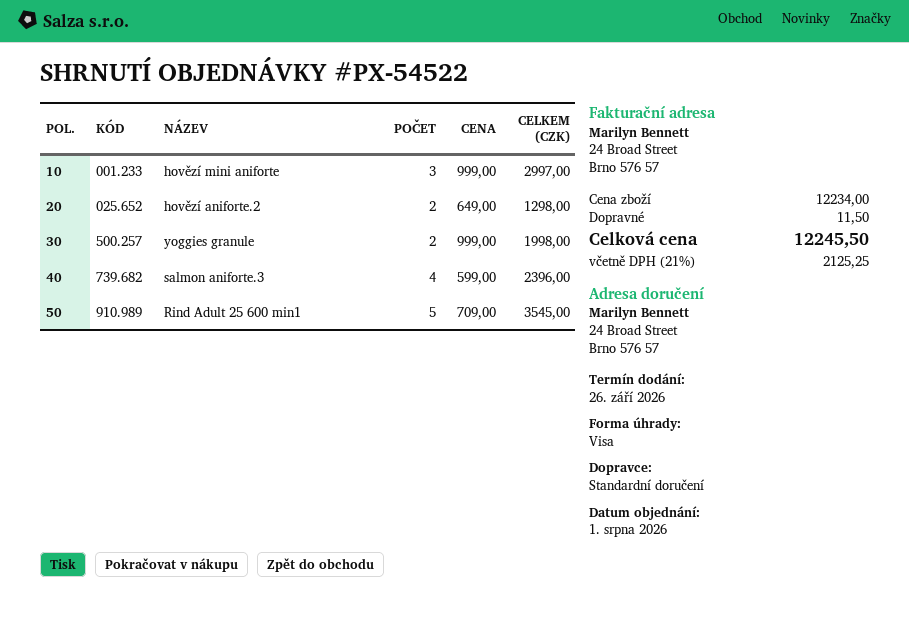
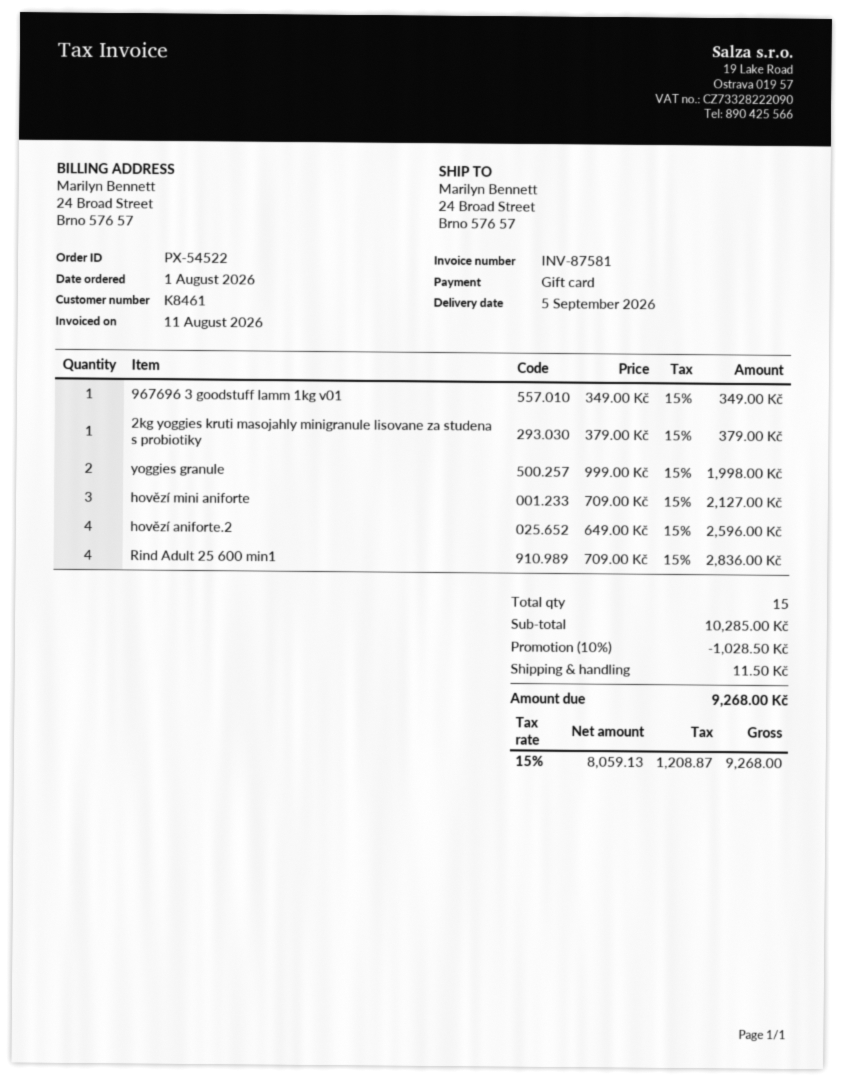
delivery date: 2026-09-26 -> 2026-09-05
payment method: Visa -> gift card
hovězí mini aniforte: 3 x 999.00 = 2997.00 -> 3 x 709.00 = 2127.00
hovězí aniforte.2: 2 x 649.00 = 1298.00 -> 4 x 649.00 = 2596.00
salmon aniforte.3: 4 x 599.00 = 2396.00 -> none
Rind Adult 25 600 min1: 5 x 709.00 = 3545.00 -> 4 x 709.00 = 2836.00
967696 3 goodstuff lamm 1kg v01: none -> 1 x 349.00 = 349.00
2kg yoggies kruti masojahly minigranule lisovane za studena s probiotiky: none -> 1 x 379.00 = 379.00
subtotal: 12234.00 -> 10285.00
discount: none -> 10% = 1028.50
tax: 21% = 2125.25 -> 15% = 1208.87
total: 12245.50 -> 9268.00

